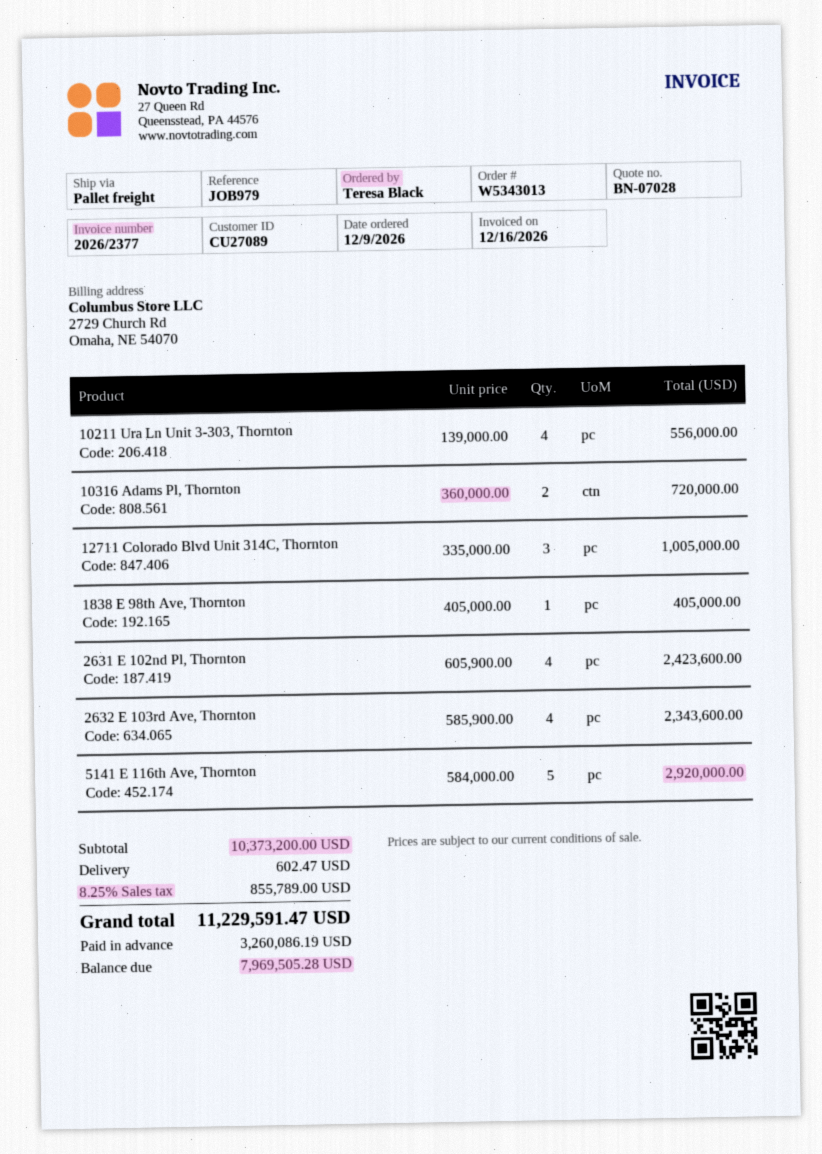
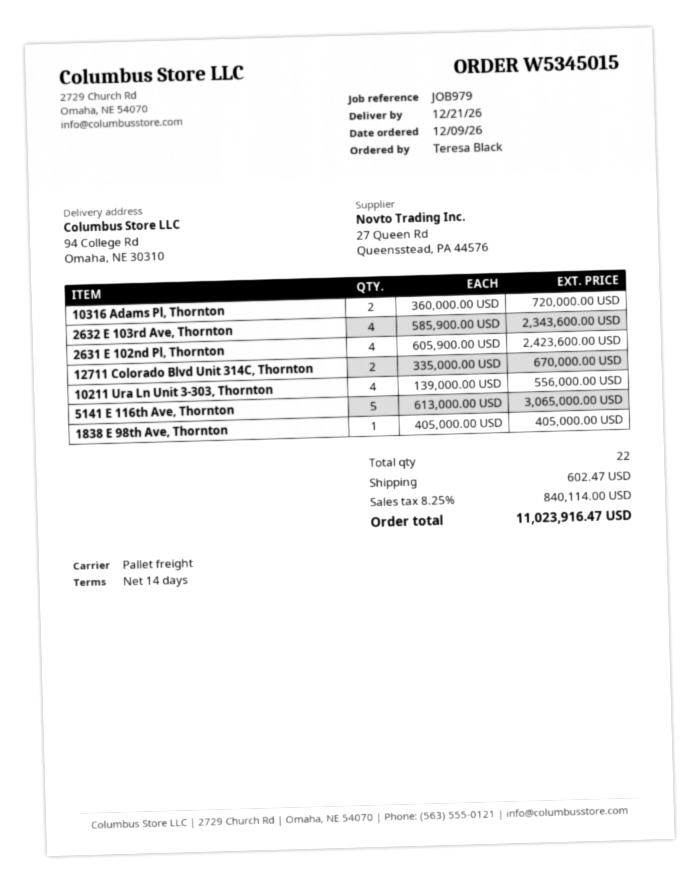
order number: W5343013 -> W5345015
12711 Colorado Blvd Unit 314C, Thornton: 3 x 335000.00 = 1005000.00 -> 2 x 335000.00 = 670000.00
5141 E 116th Ave, Thornton: 5 x 584000.00 = 2920000.00 -> 5 x 613000.00 = 3065000.00
tax: 8.25% = 855789.00 -> 8.25% = 840114.00
total: 11229591.47 -> 11023916.47

